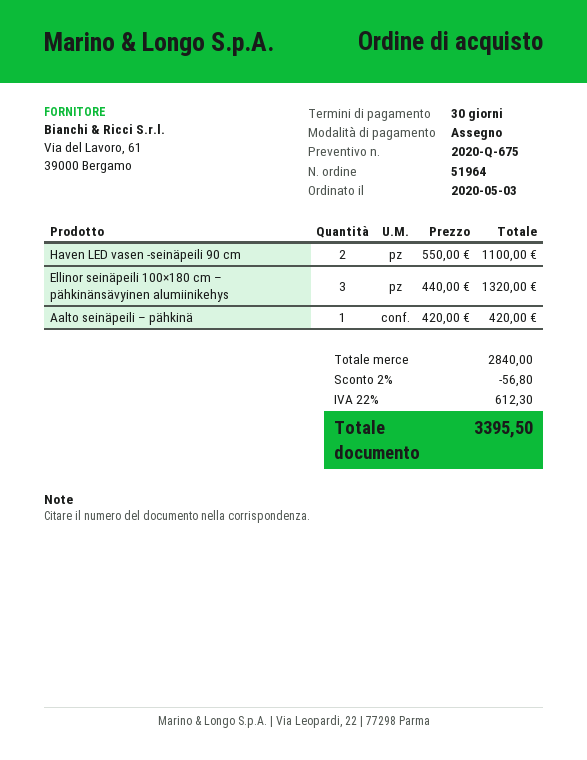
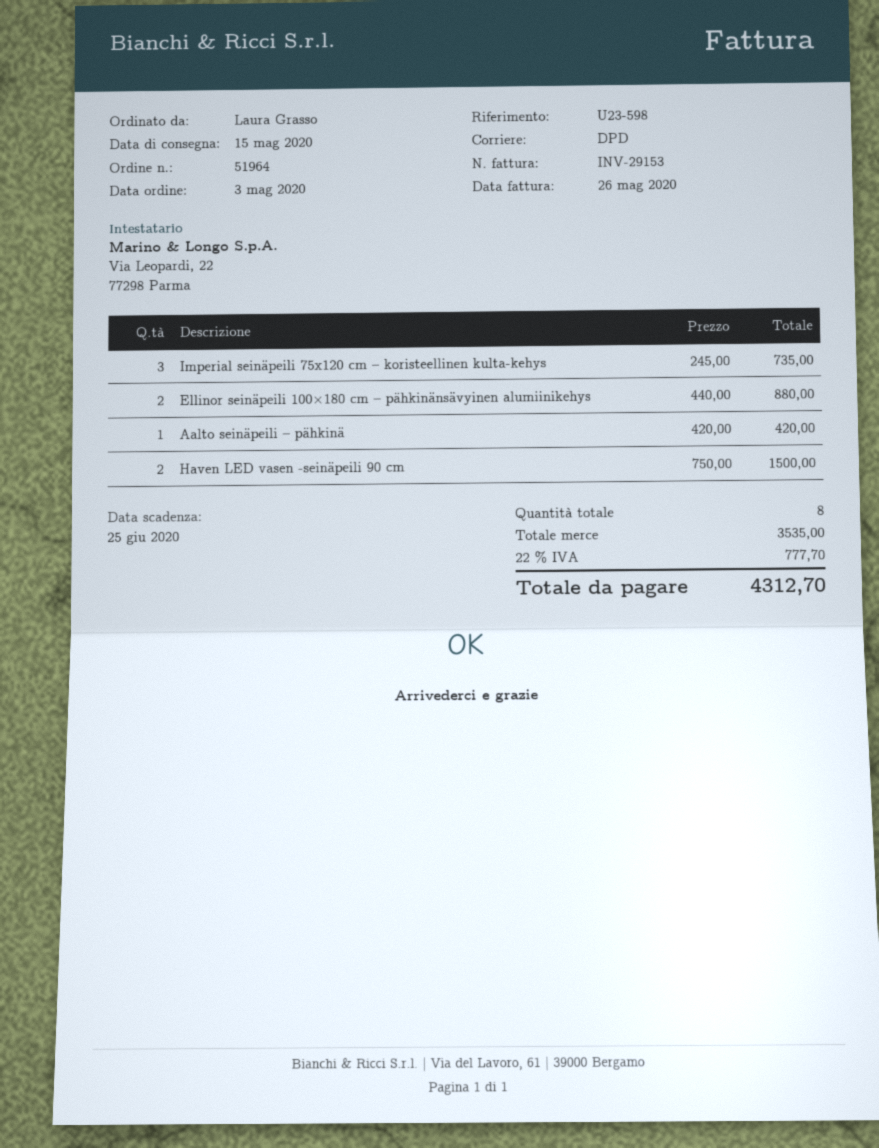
Haven LED vasen ‑seinäpeili 90 cm: 2 x 550.00 = 1100.00 -> 2 x 750.00 = 1500.00
Ellinor seinäpeili 100×180 cm – pähkinänsävyinen alumiinikehys: 3 x 440.00 = 1320.00 -> 2 x 440.00 = 880.00
Imperial seinäpeili 75x120 cm – koristeellinen kulta‑kehys: none -> 3 x 245.00 = 735.00
subtotal: 2840.00 -> 3535.00
discount: 2% = 56.80 -> none
tax: 22% = 612.30 -> 22% = 777.70
total: 3395.50 -> 4312.70

